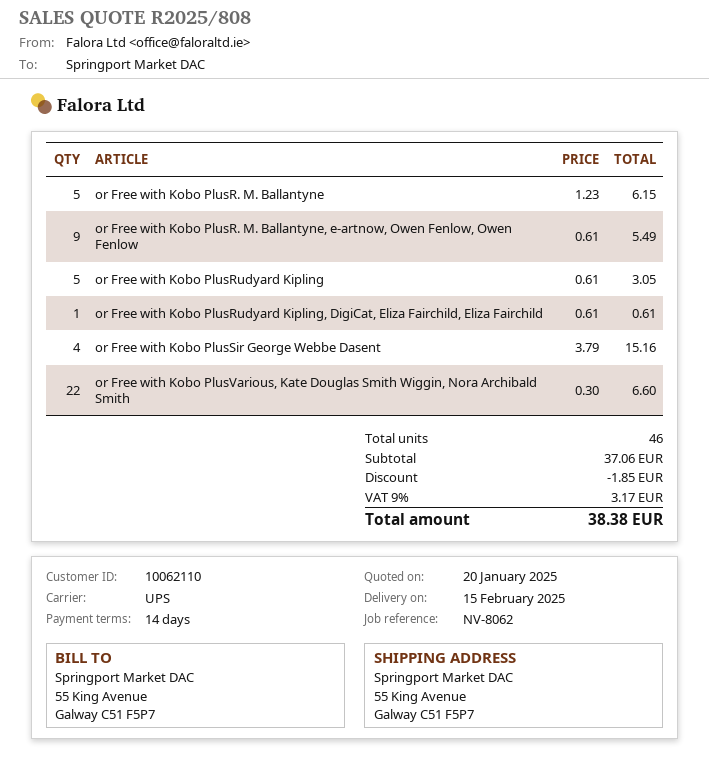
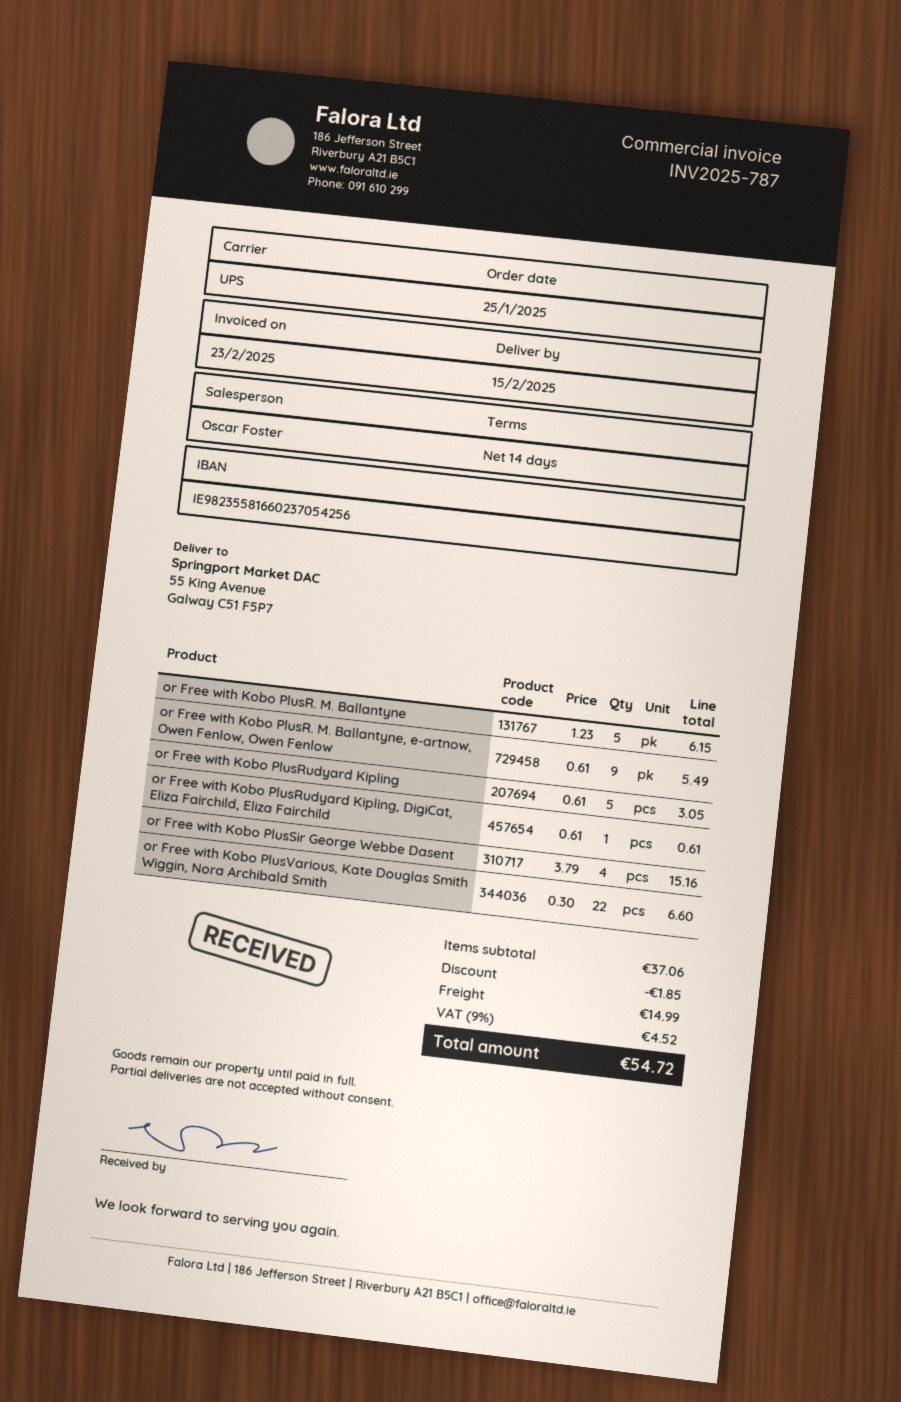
shipping: none -> 14.99
tax: 9% = 3.17 -> 9% = 4.52
total: 38.38 -> 54.72

